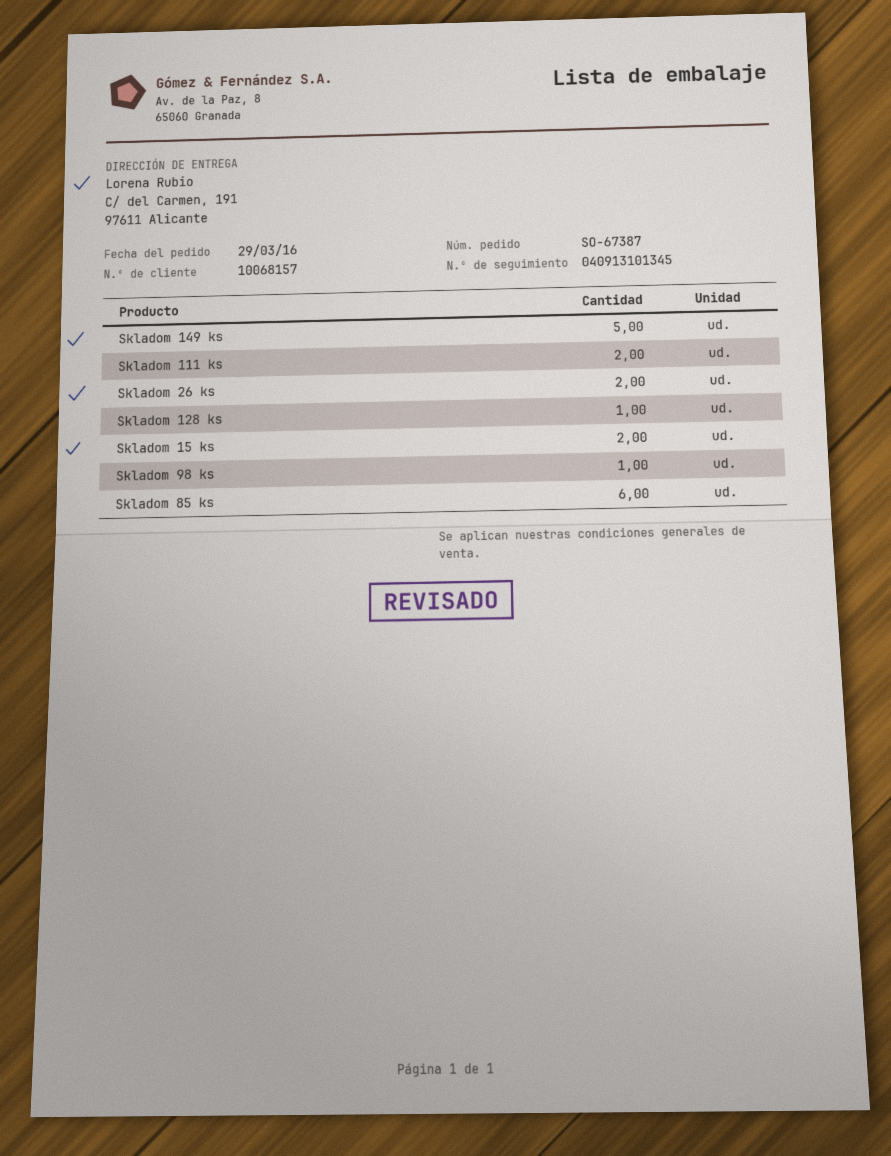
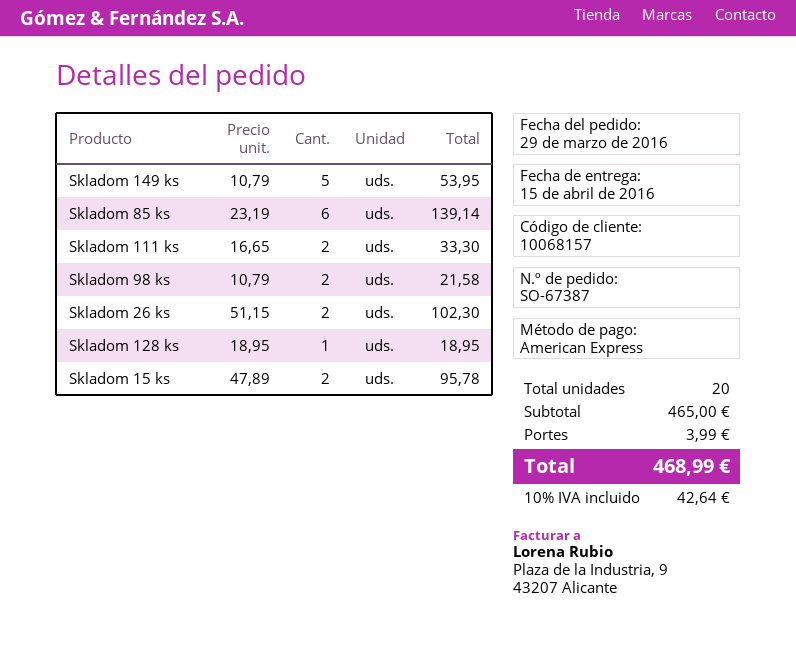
Skladom 98 ks: 1 -> 2

